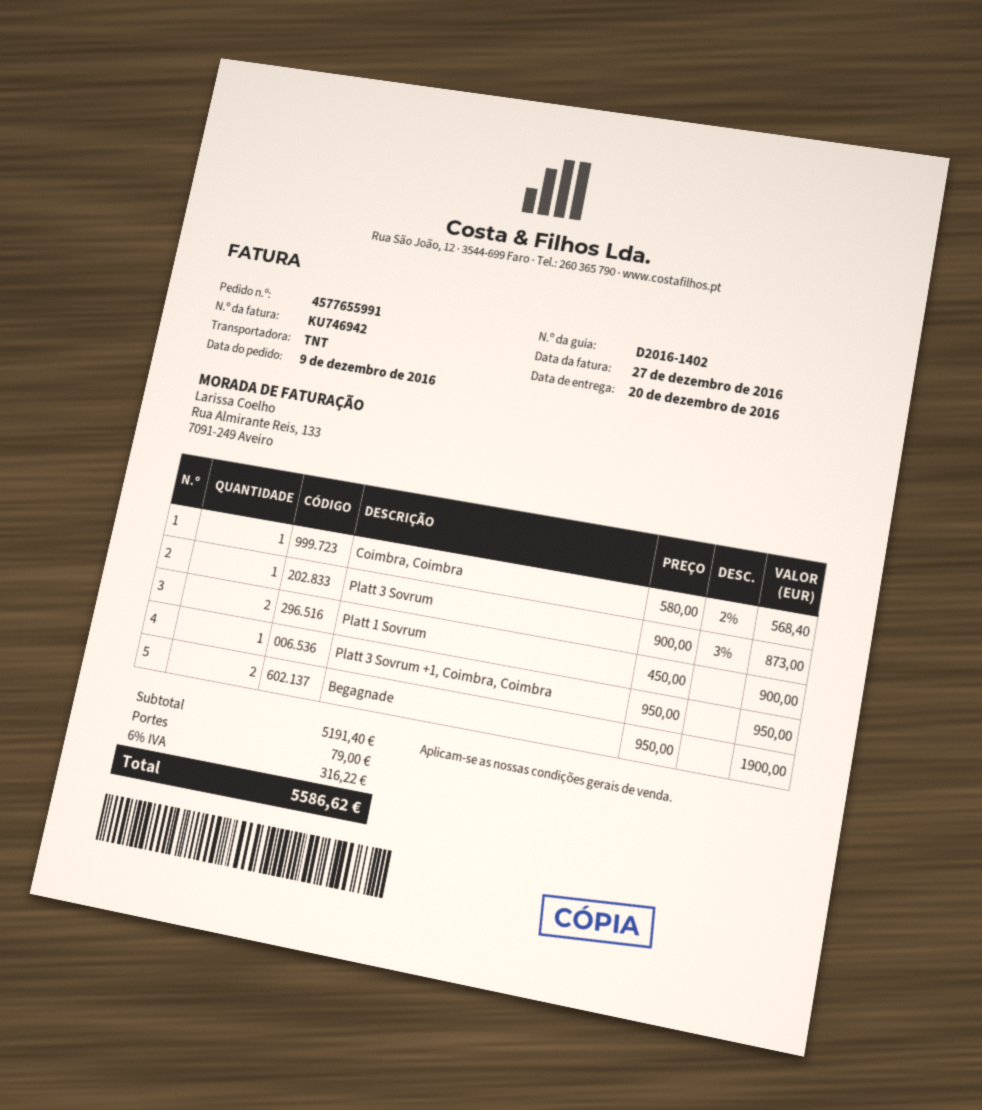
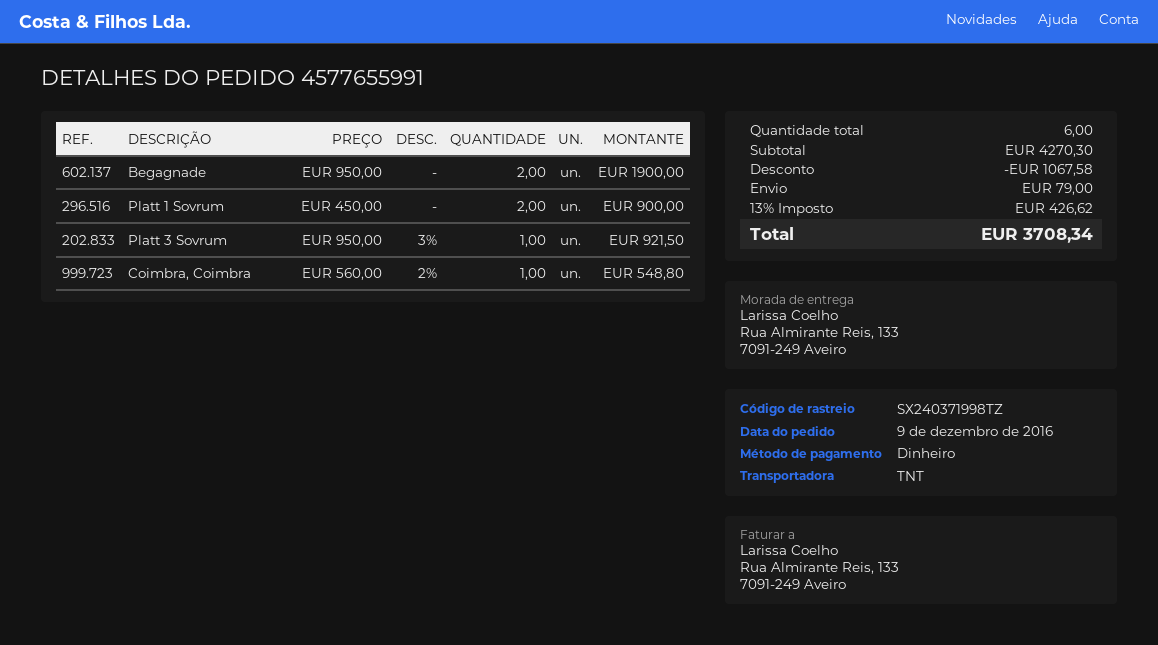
Coimbra, Coimbra: 1 x 580.00 - 2% = 568.40 -> 1 x 560.00 - 2% = 548.80
Platt 3 Sovrum: 1 x 900.00 - 3% = 873.00 -> 1 x 950.00 - 3% = 921.50
Platt 3 Sovrum +1, Coimbra, Coimbra: 1 x 950.00 = 950.00 -> none
subtotal: 5191.40 -> 4270.30
discount: none -> 1067.58
tax: 6% = 316.22 -> 13% = 426.62
total: 5586.62 -> 3708.34

